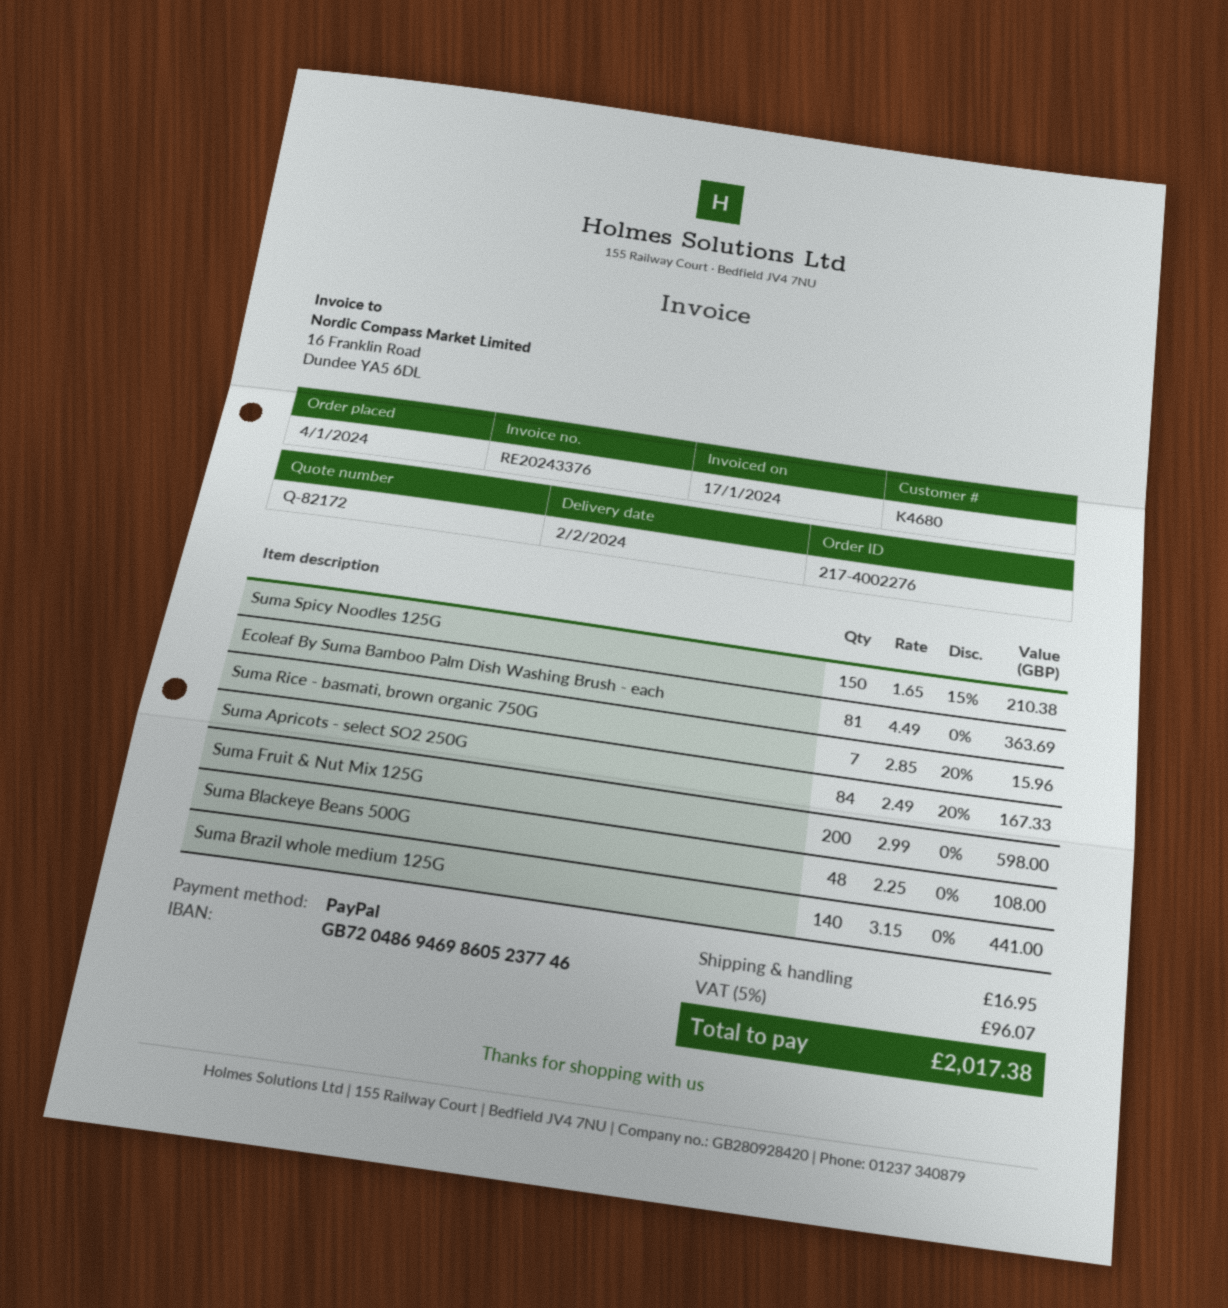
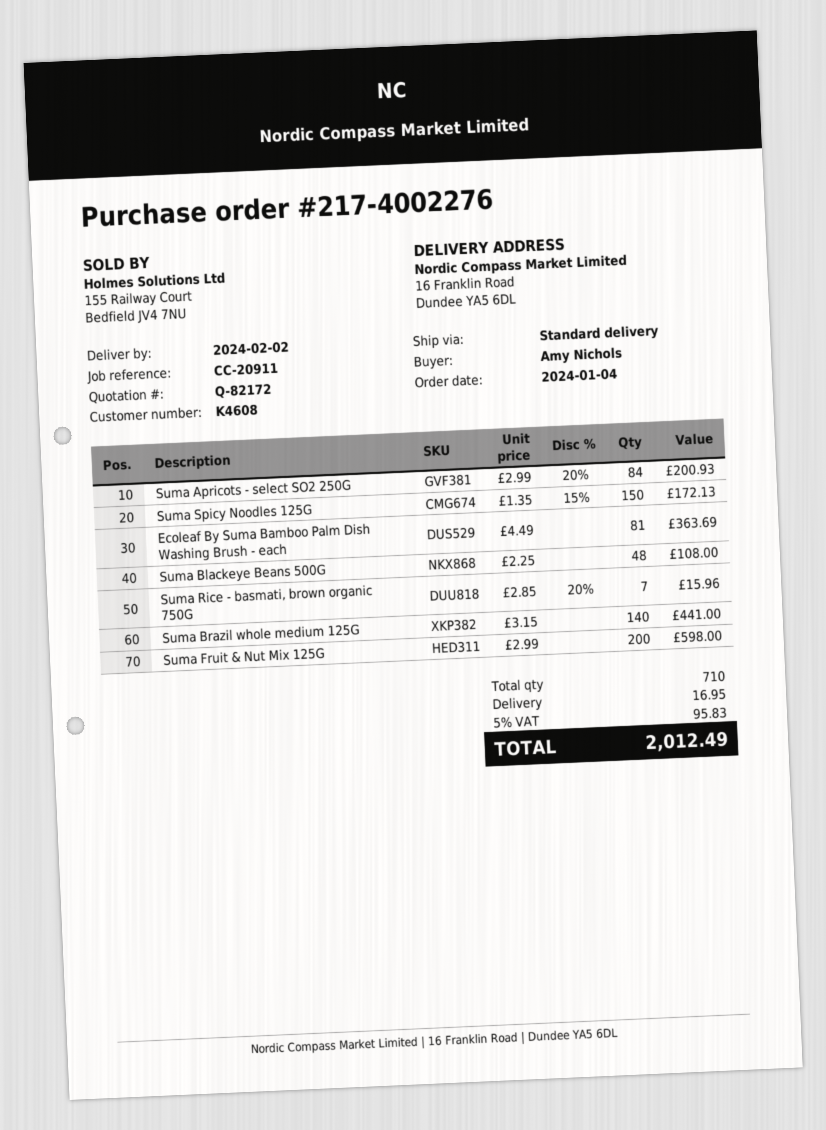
customer number: K4680 -> K4608
Suma Spicy Noodles 125G: 150 x 1.65 - 15% = 210.38 -> 150 x 1.35 - 15% = 172.13
Suma Apricots - select SO2 250G: 84 x 2.49 - 20% = 167.33 -> 84 x 2.99 - 20% = 200.93
tax: 5% = 96.07 -> 5% = 95.83
total: 2017.38 -> 2012.49

